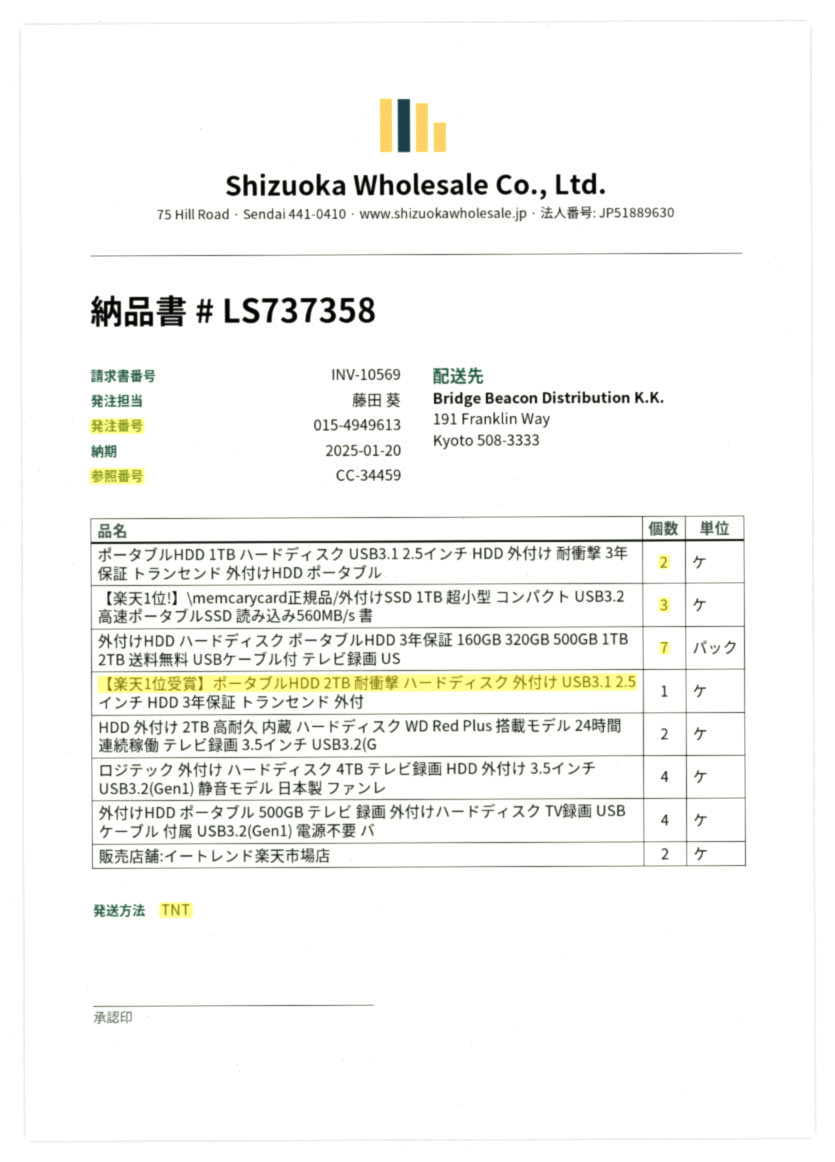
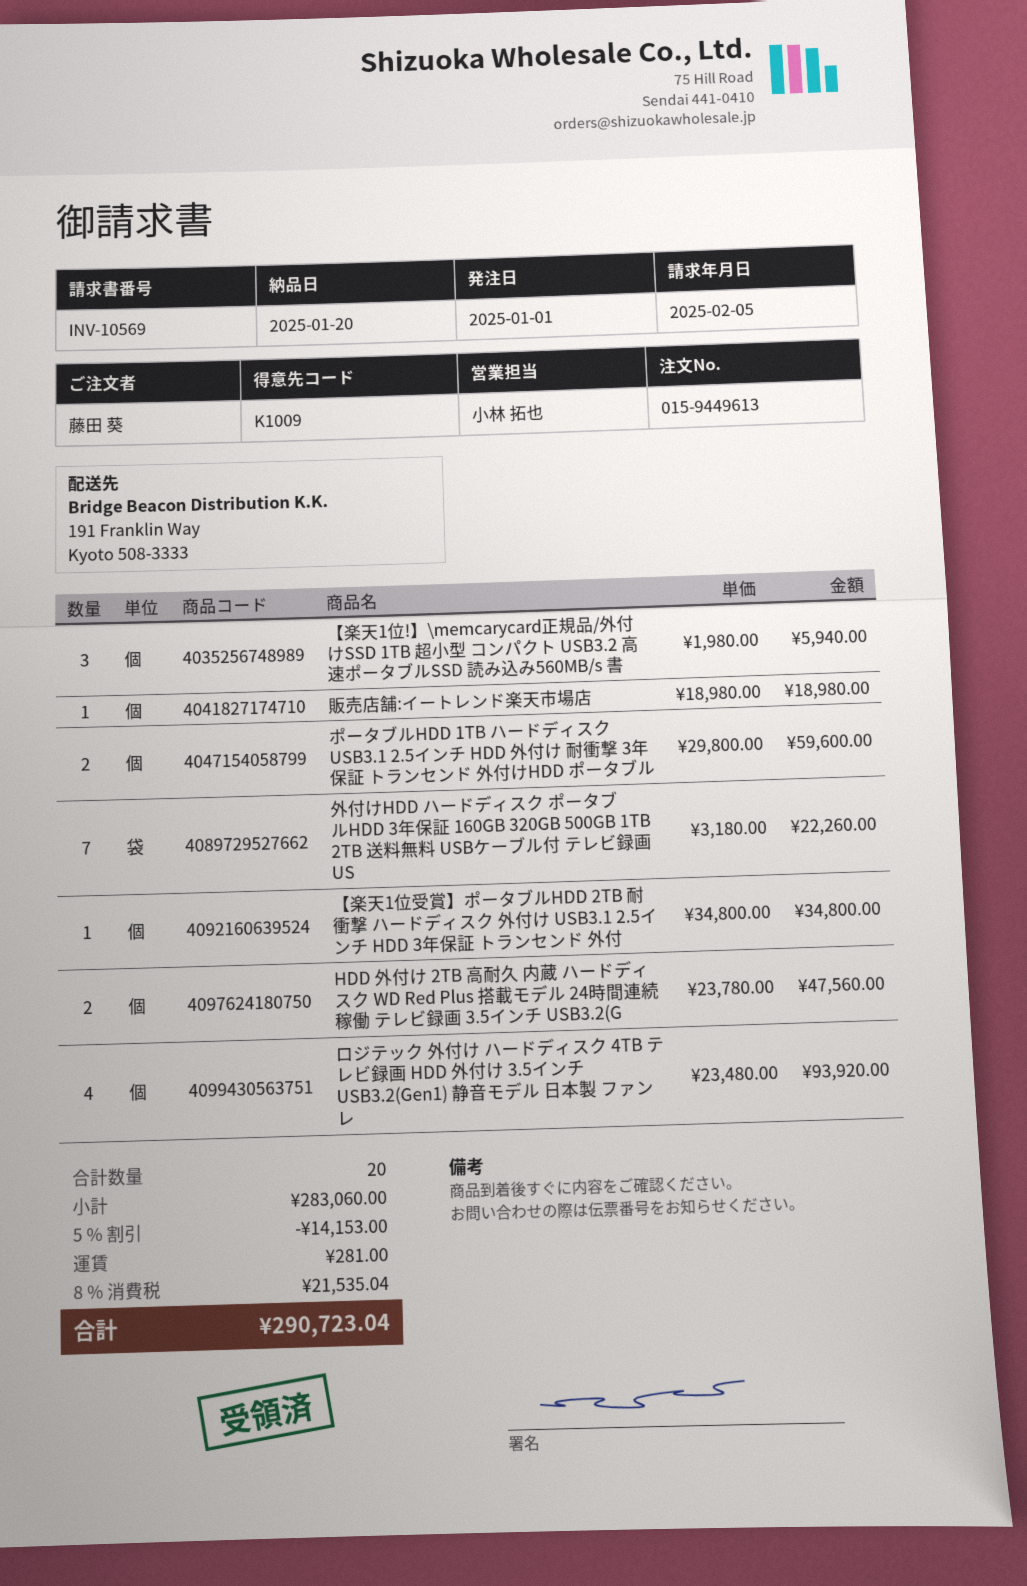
order number: 015-4949613 -> 015-9449613
外付けHDD ポータブル 500GB テレビ 録画 外付けハードディスク TV録画 USBケーブル 付属 USB3.2(Gen1) 電源不要 バ: 4 -> none
販売店舗:イートレンド楽天市場店: 2 -> 1

